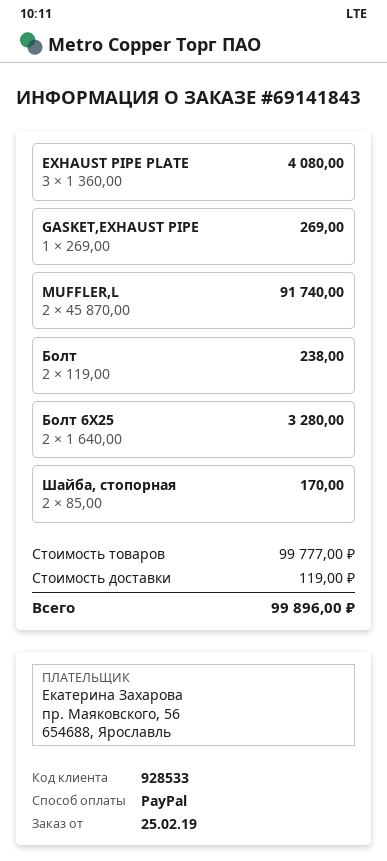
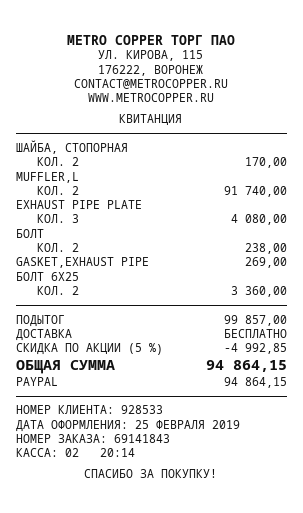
Болт 6X25: 2 for 3280.00 -> 2 for 3360.00
subtotal: 99777.00 -> 99857.00
discount: none -> 5% = 4992.85
shipping: 119.00 -> 0.00
total: 99896.00 -> 94864.15

